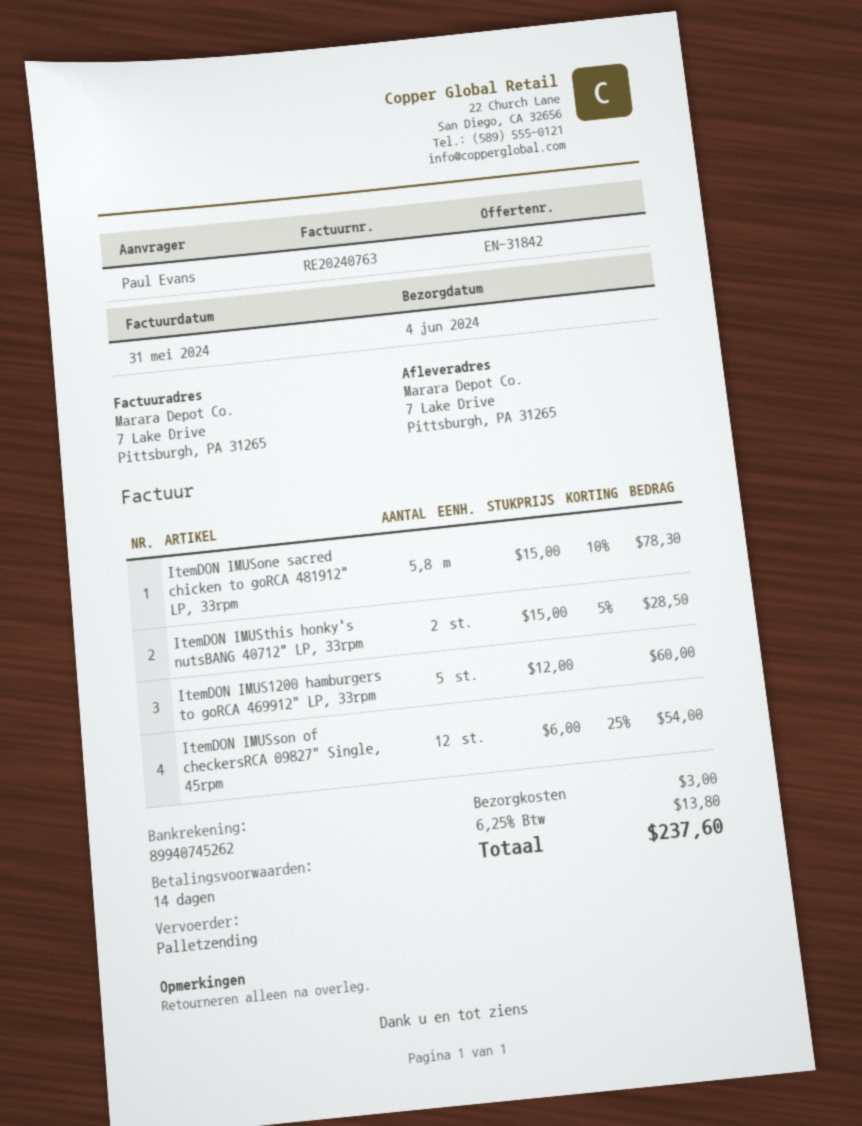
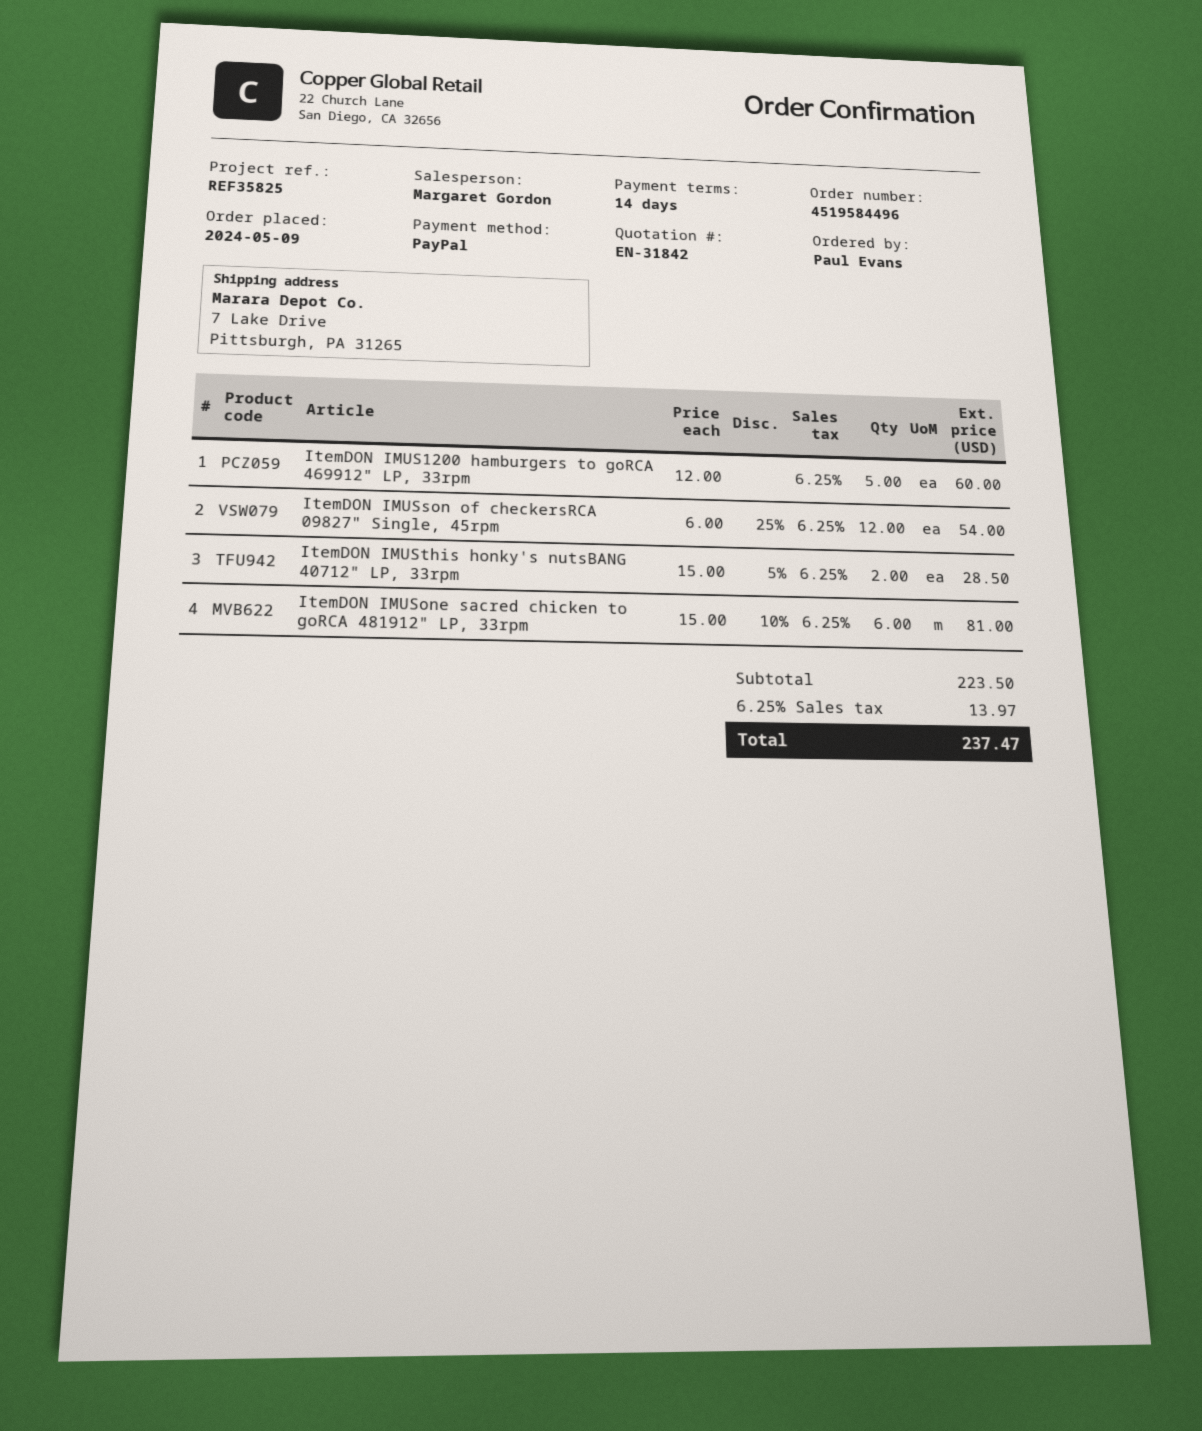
ItemDON IMUSone sacred chicken to goRCA 481912" LP, 33rpm: 5.8 x 15.00 - 10% = 78.30 -> 6 x 15.00 - 10% = 81.00
shipping: 3.00 -> none
tax: 6.25% = 13.80 -> 6.25% = 13.97
total: 237.60 -> 237.47

